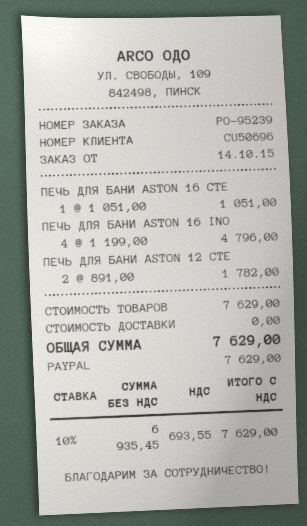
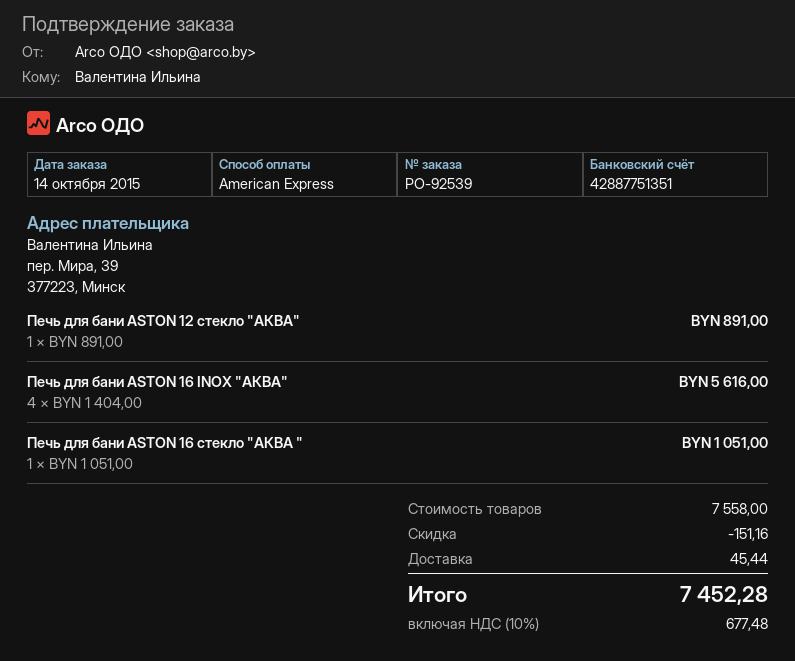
order number: PO-95239 -> PO-92539
payment method: PayPal -> American Express
ПЕЧЬ ДЛЯ БАНИ ASTON 16 INO: 4 x 1199.00 = 4796.00 -> 4 x 1404.00 = 5616.00
ПЕЧЬ ДЛЯ БАНИ ASTON 12 СТЕ: 2 x 891.00 = 1782.00 -> 1 x 891.00 = 891.00
subtotal: 7629.00 -> 7558.00
discount: none -> 151.16
shipping: 0.00 -> 45.44
tax: 10% = 693.55 -> 10% = 677.48
total: 7629.00 -> 7452.28

